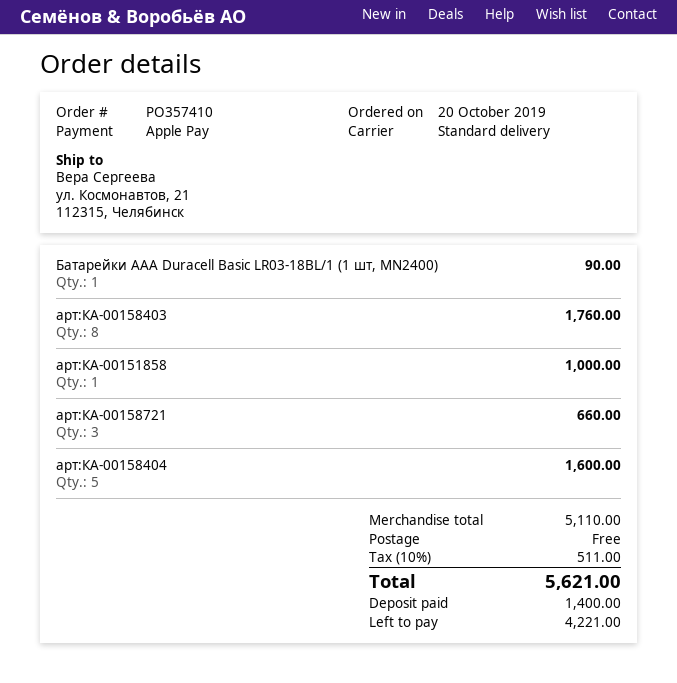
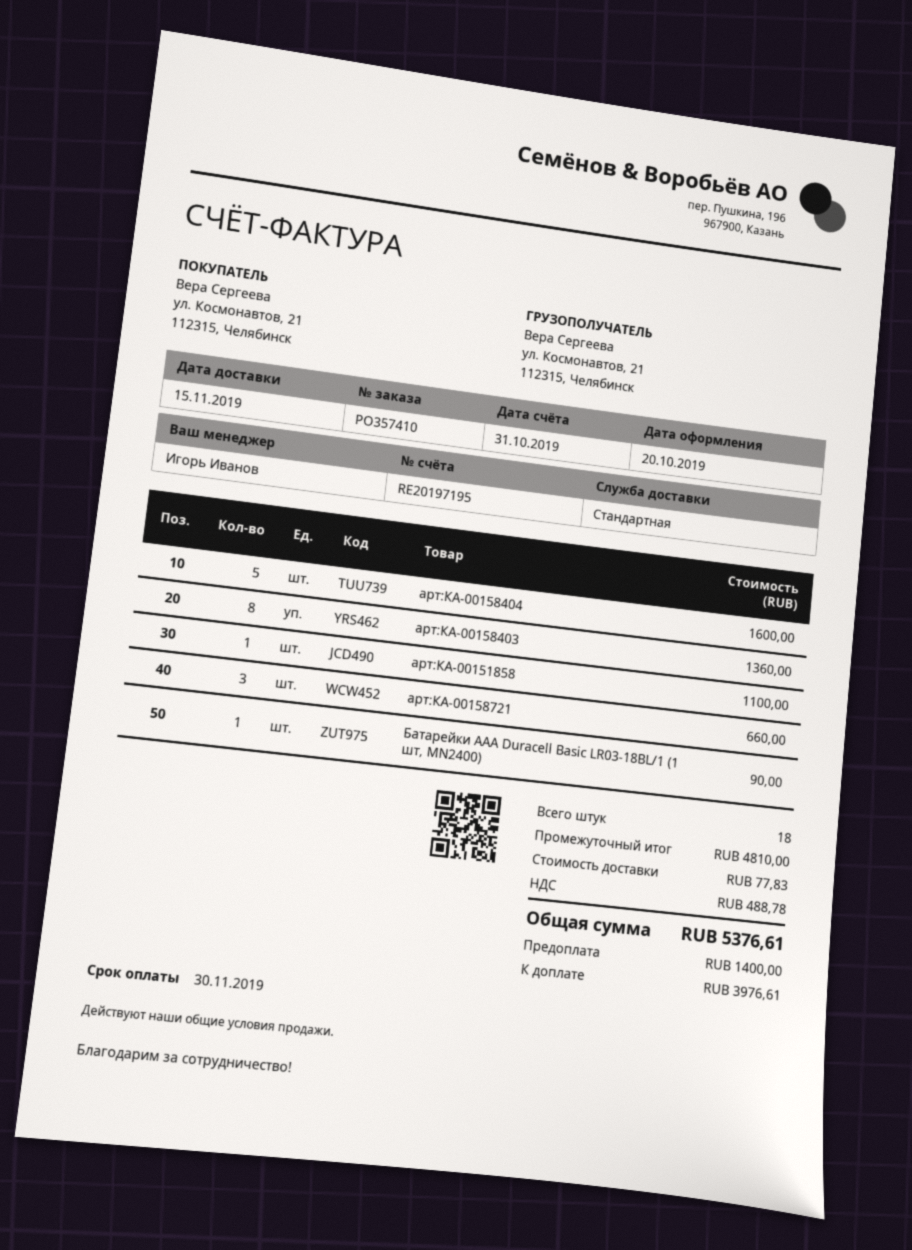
арт:КА-00158403: 8 for 1760.00 -> 8 for 1360.00
арт:КА-00151858: 1 for 1000.00 -> 1 for 1100.00
subtotal: 5110.00 -> 4810.00
shipping: 0.00 -> 77.83
tax: 511.00 -> 488.78
total: 5621.00 -> 5376.61
balance: 4221.00 -> 3976.61

